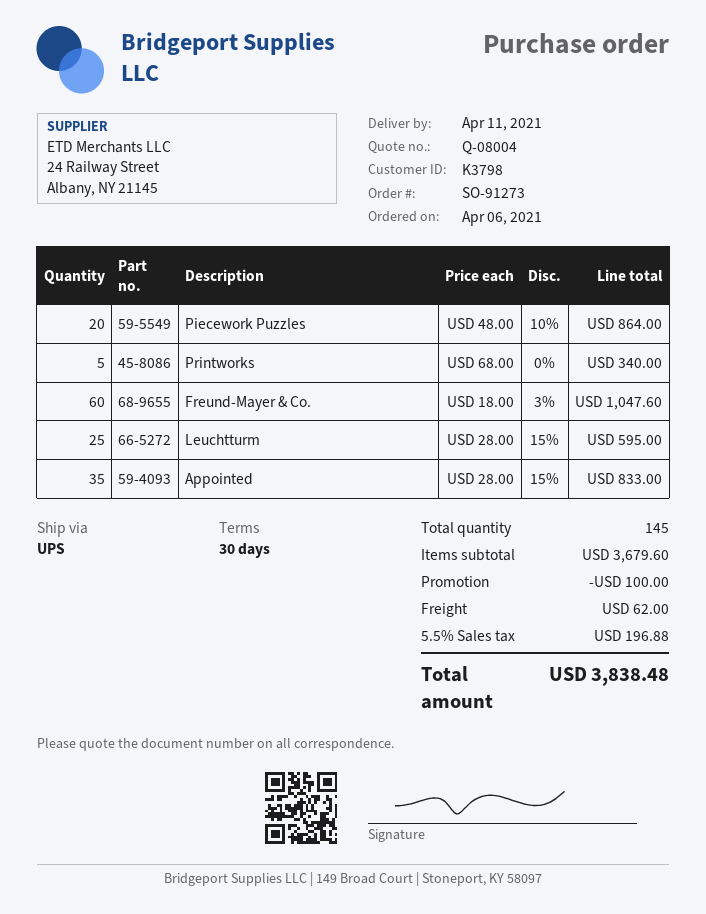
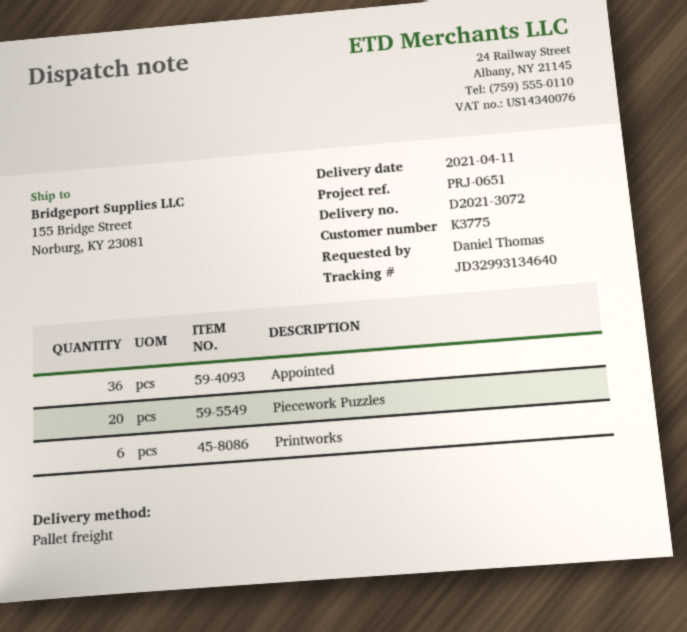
customer number: K3798 -> K3775
shipping method: UPS -> pallet freight
Printworks: 5 -> 6
Freund-Mayer & Co.: 60 -> none
Leuchtturm: 25 -> none
Appointed: 35 -> 36

